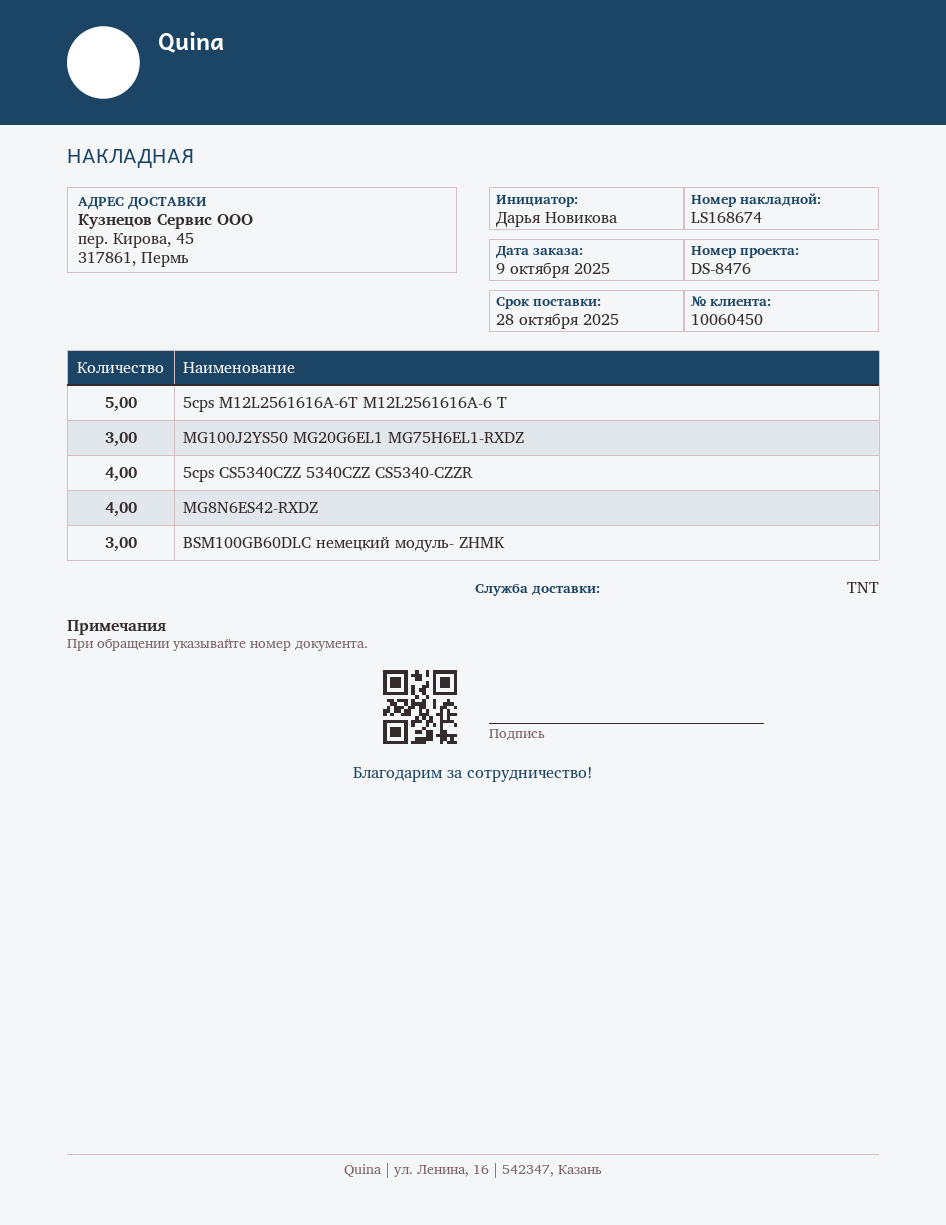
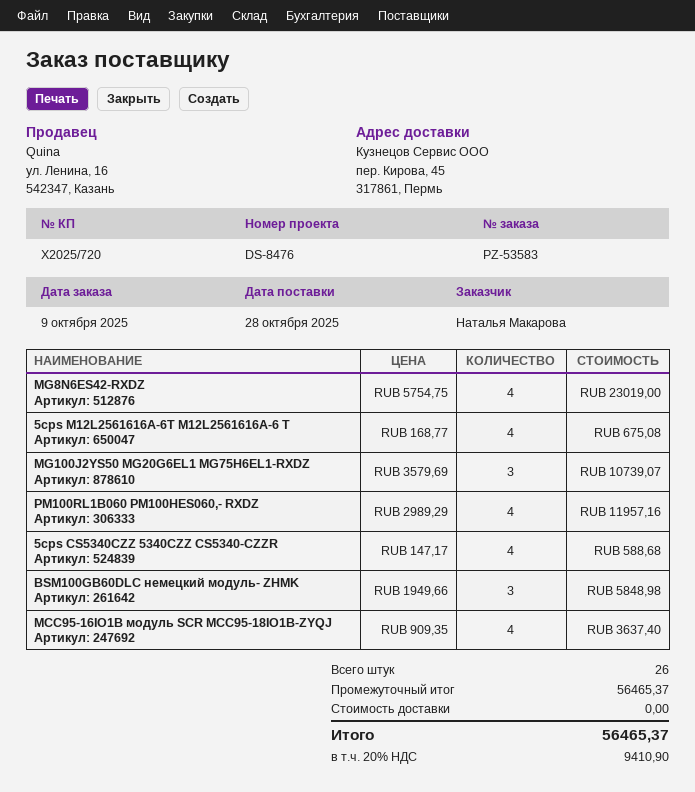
ordered by: Дарья Новикова -> Наталья Макарова
5cps M12L2561616A-6T M12L2561616A-6 T: 5 -> 4
PM100RL1B060 PM100HES060,- RXDZ: none -> 4
MCC95-16IO1B модуль SCR MCC95-18IO1B-ZYQJ: none -> 4

